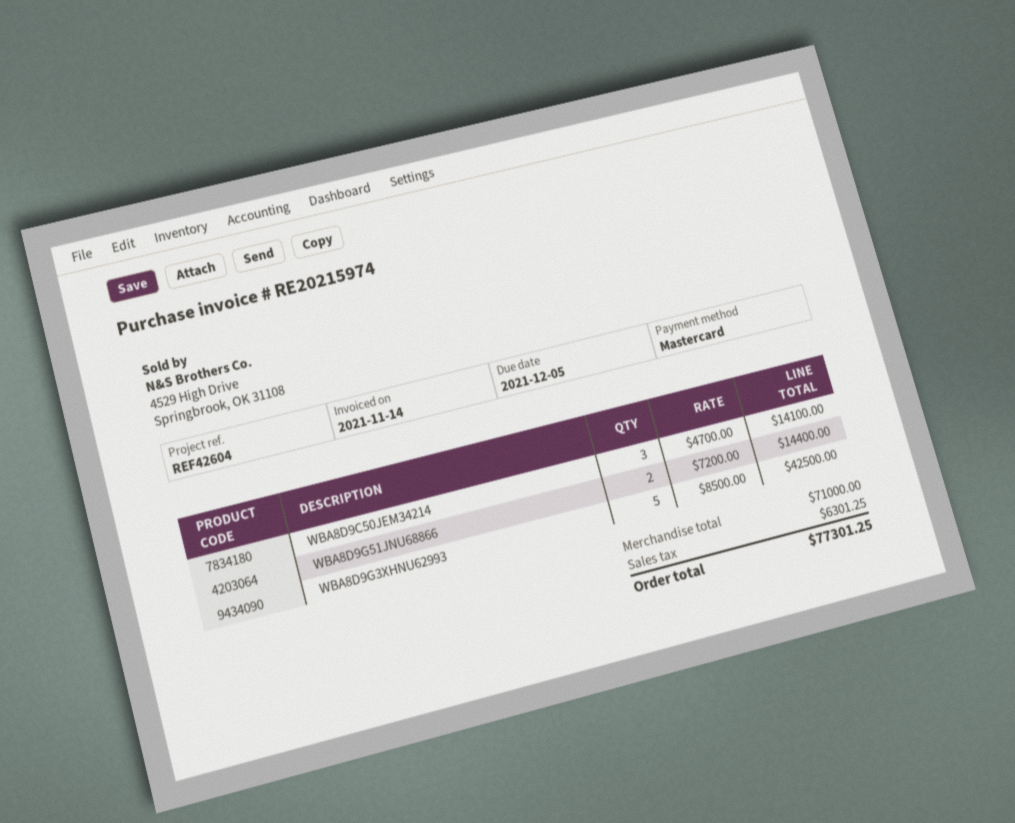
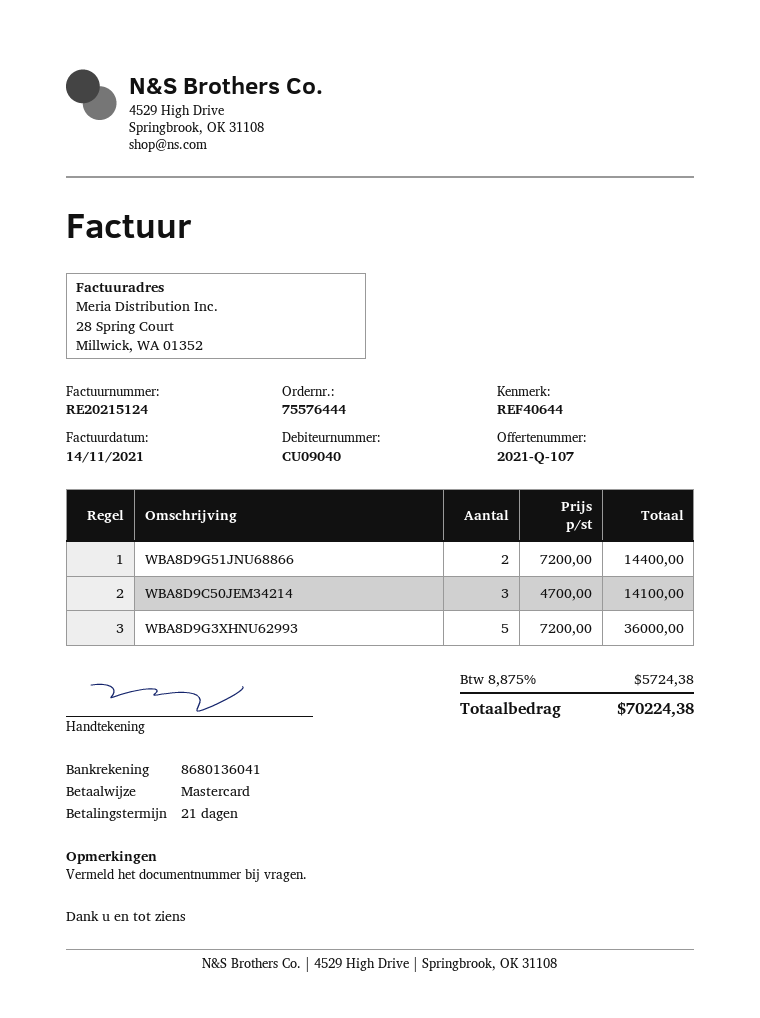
invoice number: RE20215974 -> RE20215124
reference: REF42604 -> REF40644
WBA8D9G3XHNU62993: 5 x 8500.00 = 42500.00 -> 5 x 7200.00 = 36000.00
tax: 6301.25 -> 5724.38
total: 77301.25 -> 70224.38

